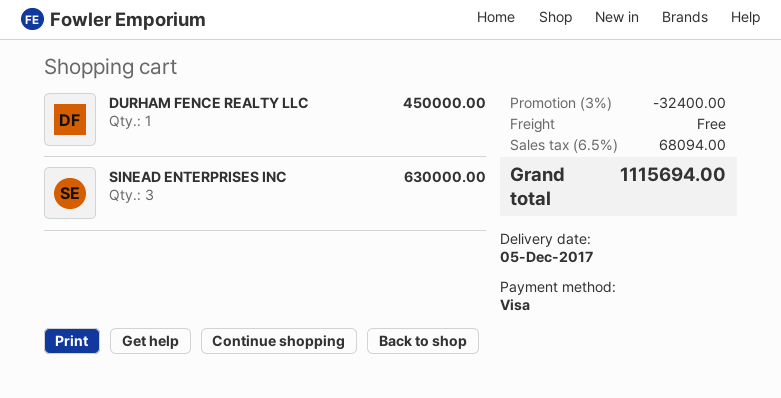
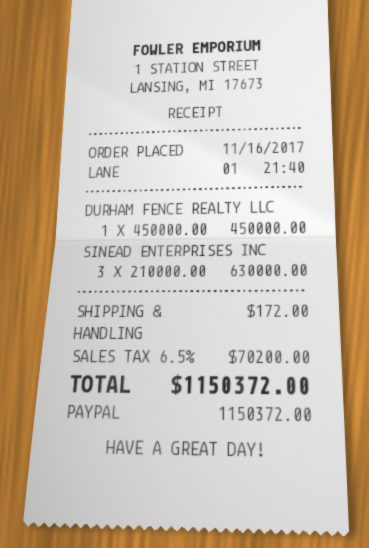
payment method: Visa -> PayPal
discount: 3% = 32400.00 -> none
shipping: 0.00 -> 172.00
tax: 6.5% = 68094.00 -> 6.5% = 70200.00
total: 1115694.00 -> 1150372.00

